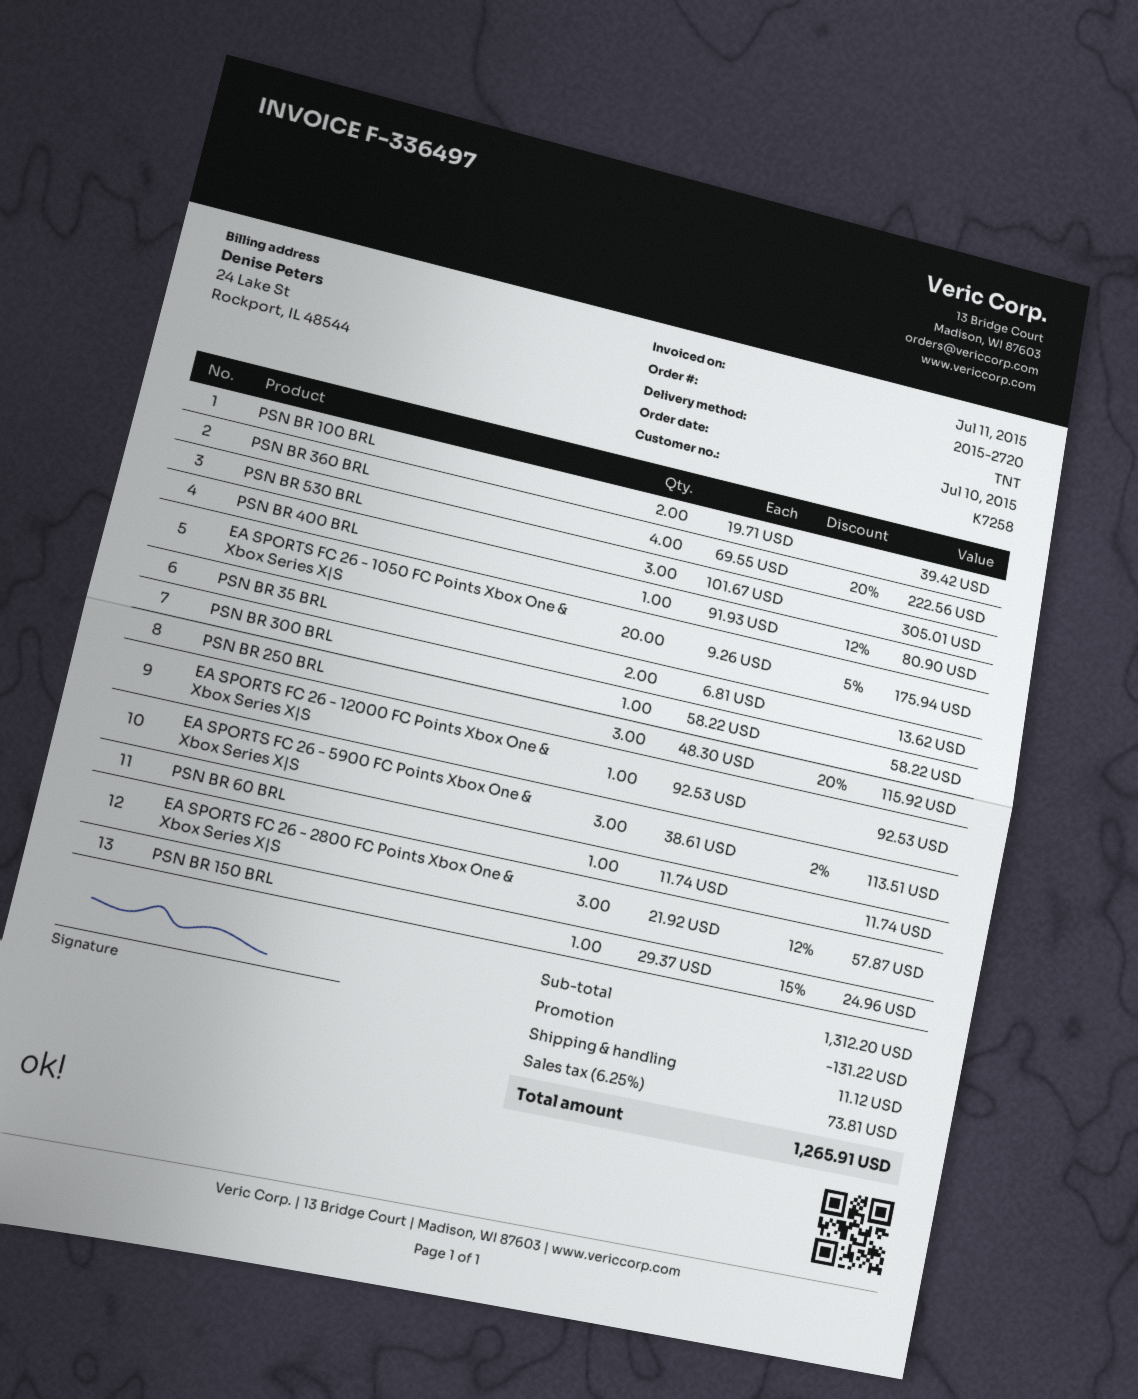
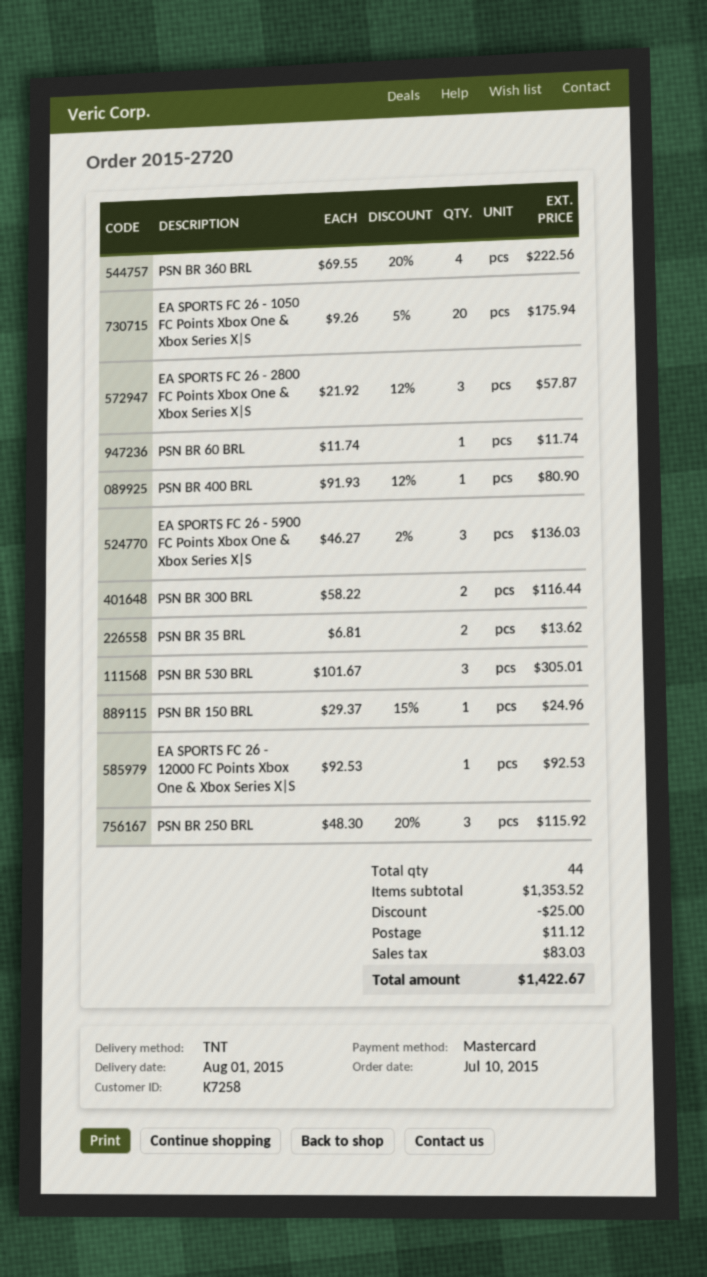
PSN BR 100 BRL: 2 x 19.71 = 39.42 -> none
PSN BR 300 BRL: 1 x 58.22 = 58.22 -> 2 x 58.22 = 116.44
EA SPORTS FC 26 - 5900 FC Points Xbox One & Xbox Series X|S: 3 x 38.61 - 2% = 113.51 -> 3 x 46.27 - 2% = 136.03
subtotal: 1312.20 -> 1353.52
discount: 131.22 -> 25.00
tax: 73.81 -> 83.03
total: 1265.91 -> 1422.67

